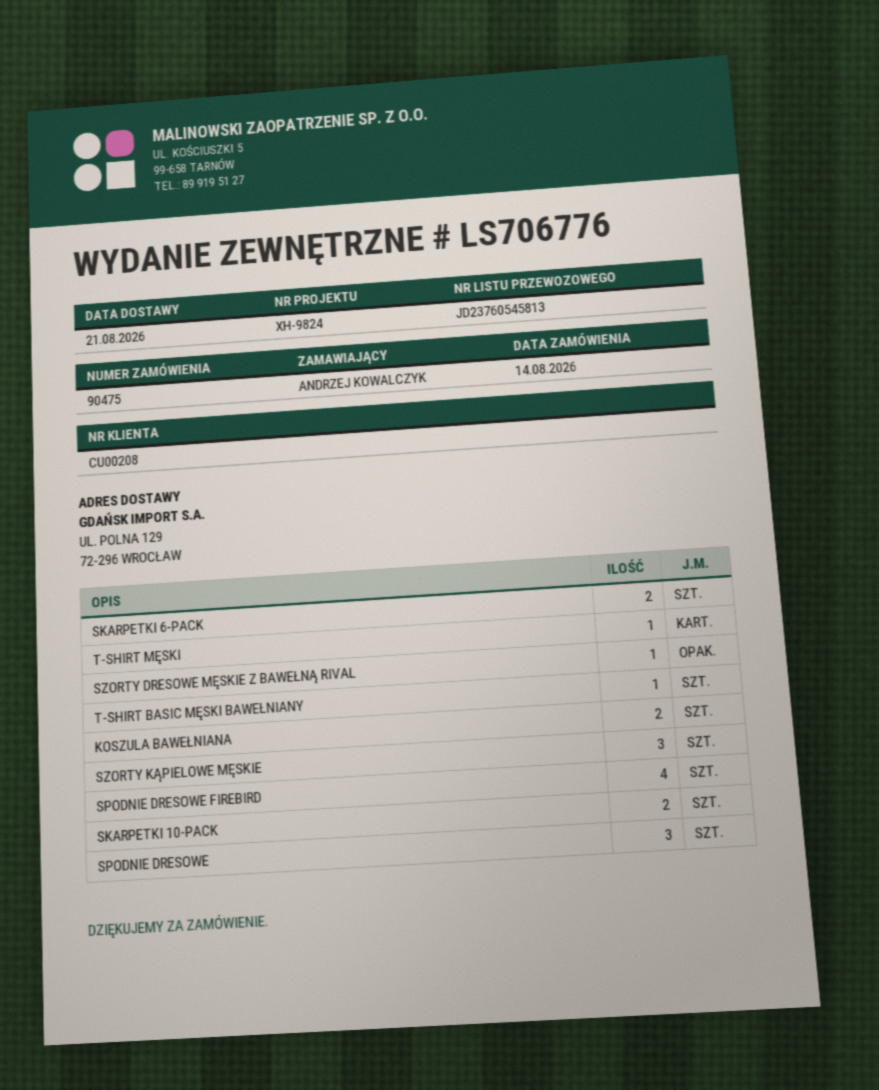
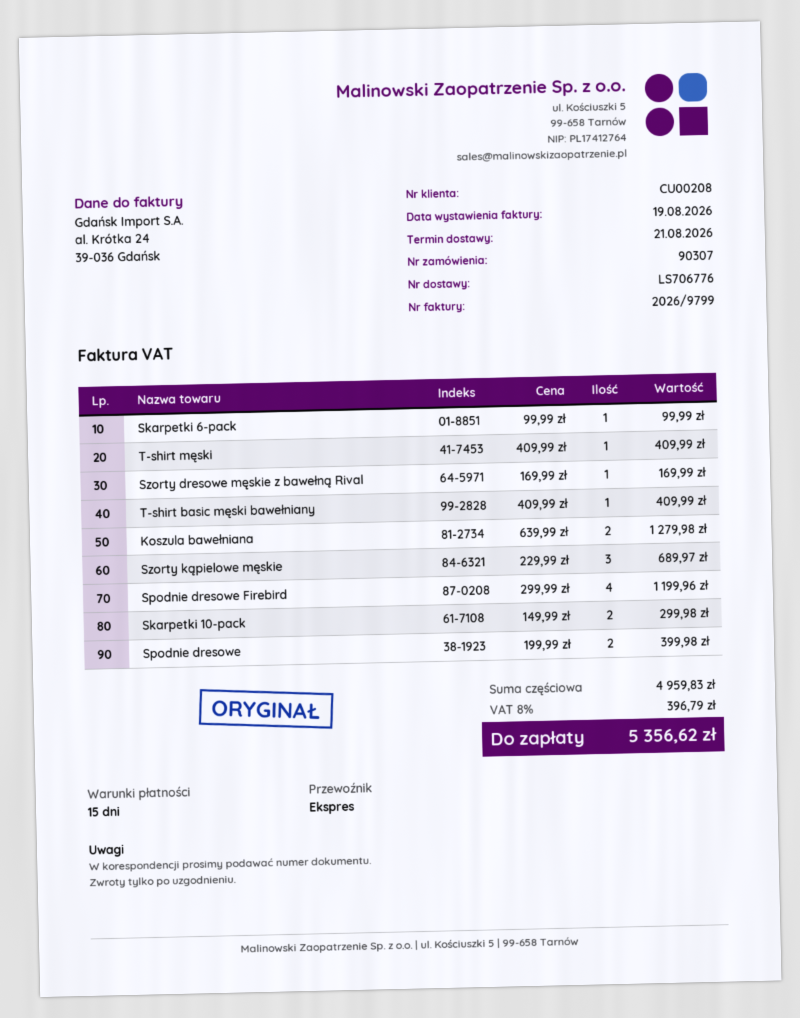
order number: 90475 -> 90307
SKARPETKI 6-PACK: 2 -> 1
SPODNIE DRESOWE: 3 -> 2

